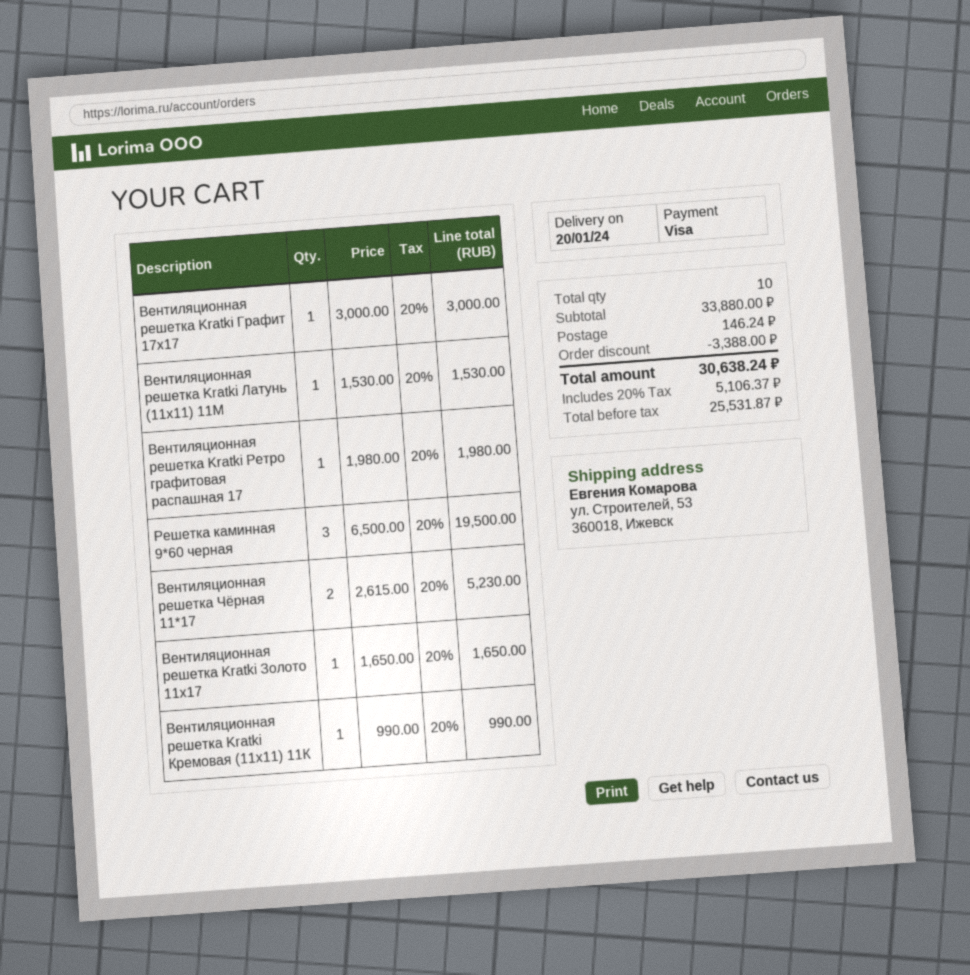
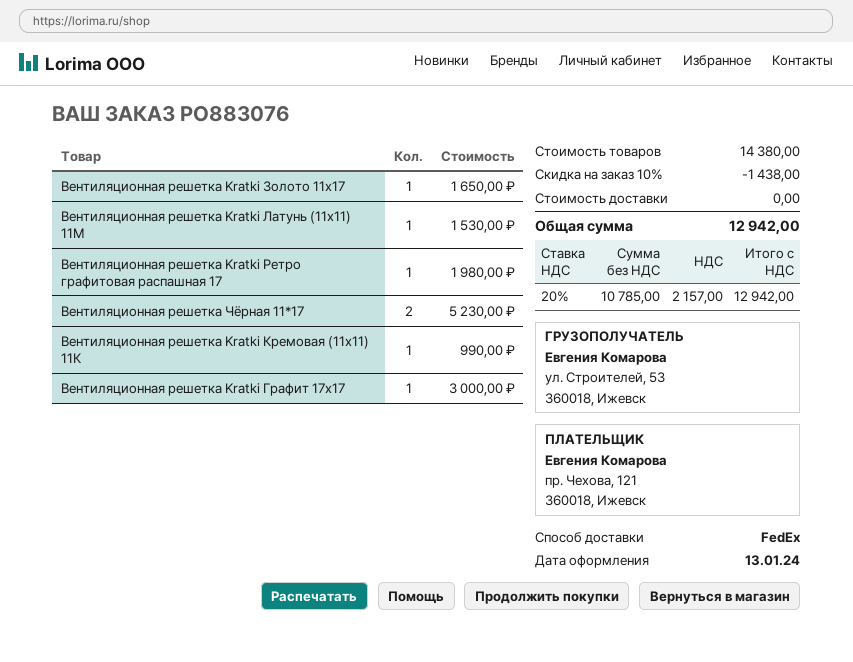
Решетка каминная 9*60 черная: 3 for 19500.00 -> none
subtotal: 33880.00 -> 14380.00
discount: 3388.00 -> 1438.00
shipping: 146.24 -> 0.00
net: 25531.87 -> 10785.00
tax: 20% = 5106.37 -> 20% = 2157.00
total: 30638.24 -> 12942.00

